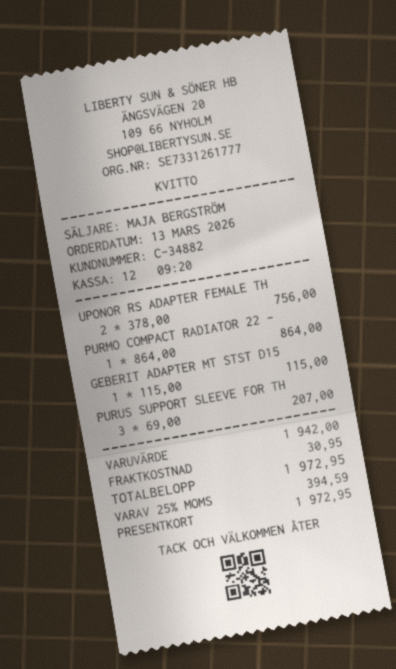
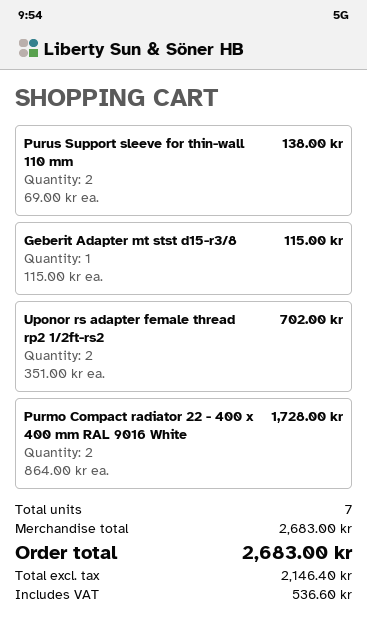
UPONOR RS ADAPTER FEMALE TH: 2 x 378.00 = 756.00 -> 2 x 351.00 = 702.00
PURMO COMPACT RADIATOR 22 -: 1 x 864.00 = 864.00 -> 2 x 864.00 = 1728.00
PURUS SUPPORT SLEEVE FOR TH: 3 x 69.00 = 207.00 -> 2 x 69.00 = 138.00
subtotal: 1942.00 -> 2683.00
shipping: 30.95 -> none
tax: 394.59 -> 536.60
total: 1972.95 -> 2683.00

